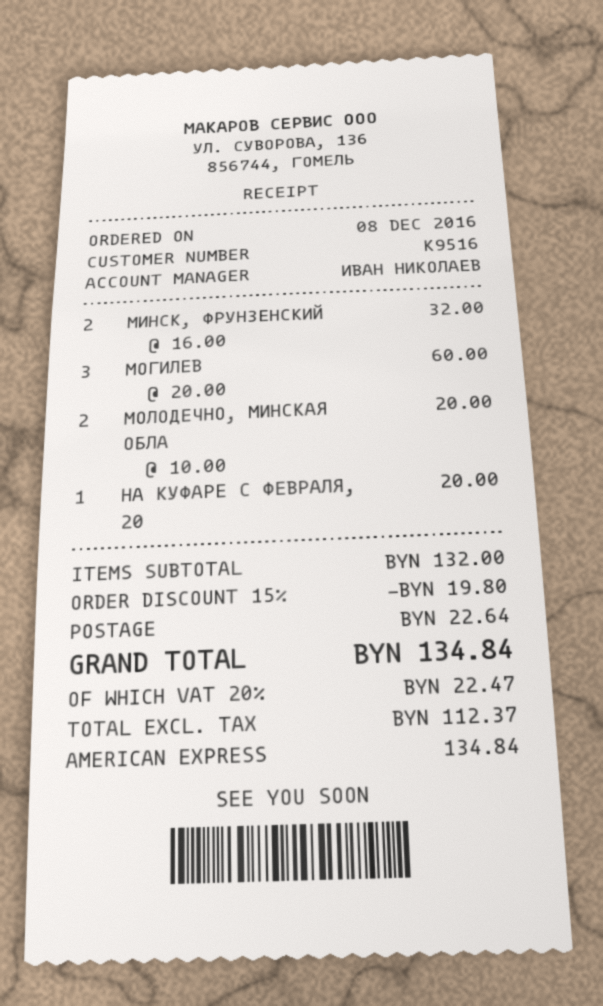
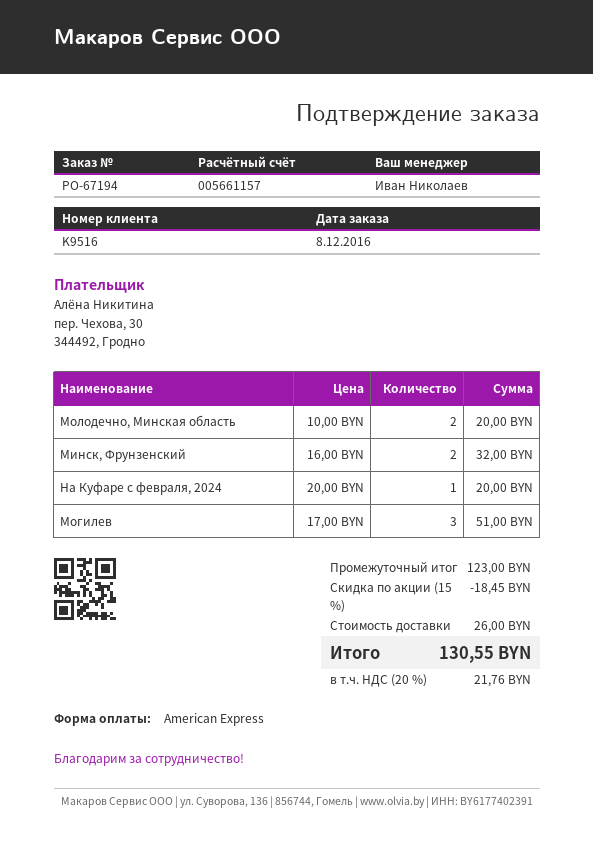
МОГИЛЕВ: 3 x 20.00 = 60.00 -> 3 x 17.00 = 51.00
subtotal: 132.00 -> 123.00
discount: 15% = 19.80 -> 15% = 18.45
shipping: 22.64 -> 26.00
tax: 20% = 22.47 -> 20% = 21.76
total: 134.84 -> 130.55

